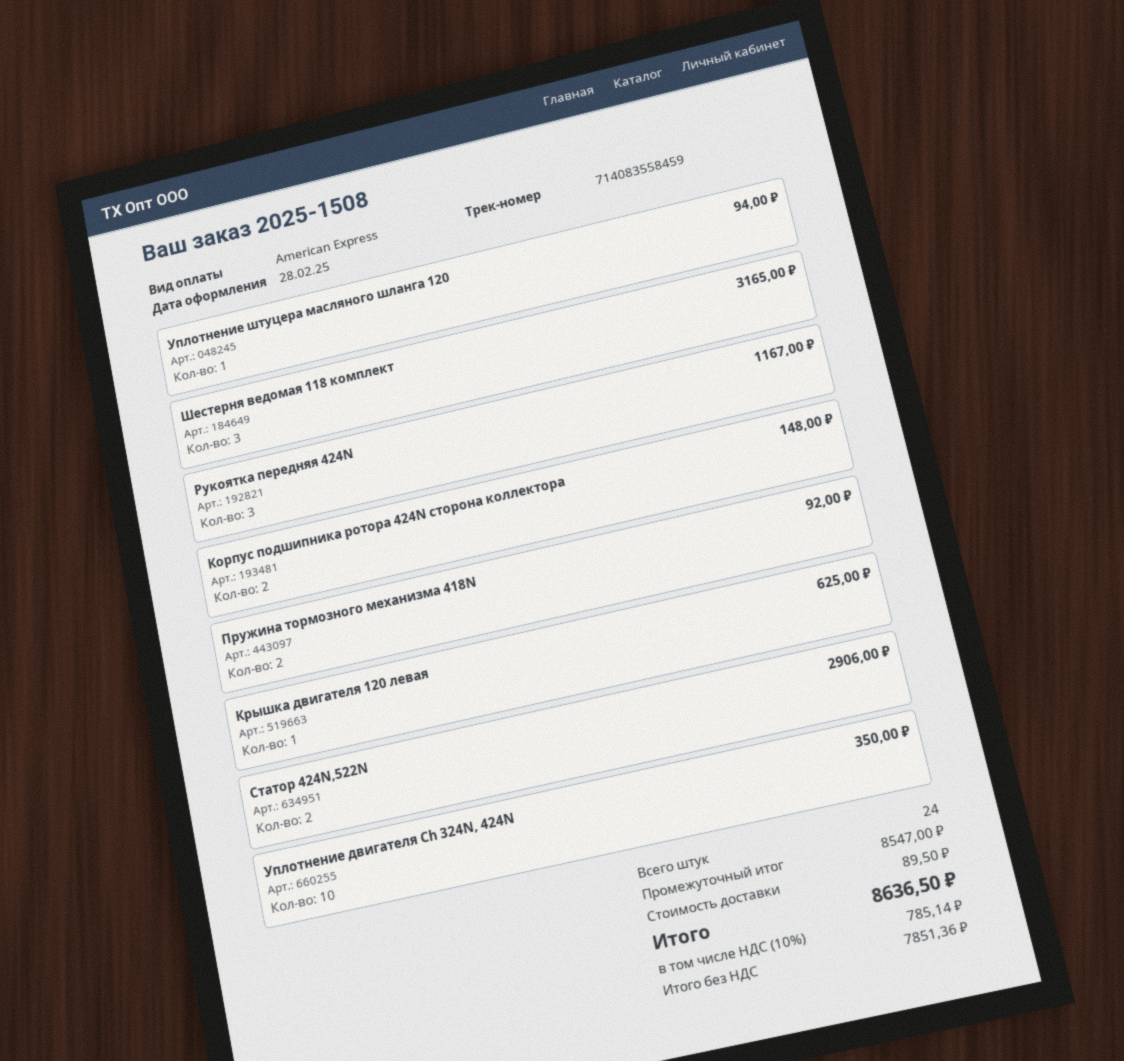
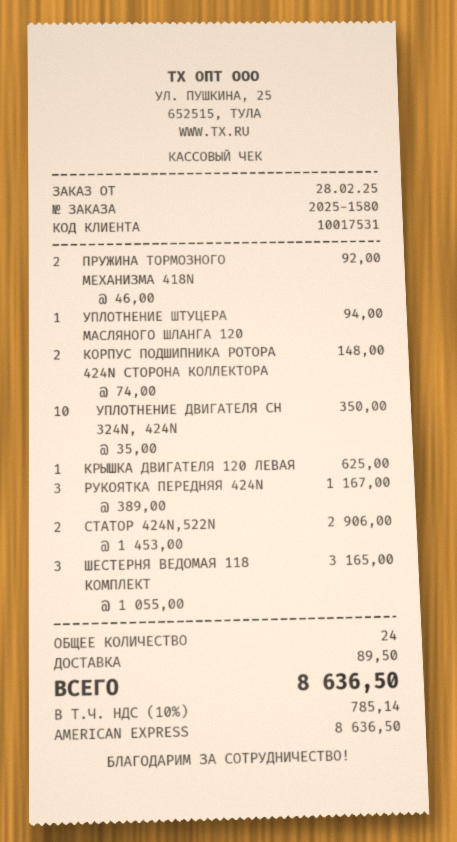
order number: 2025-1508 -> 2025-1580

